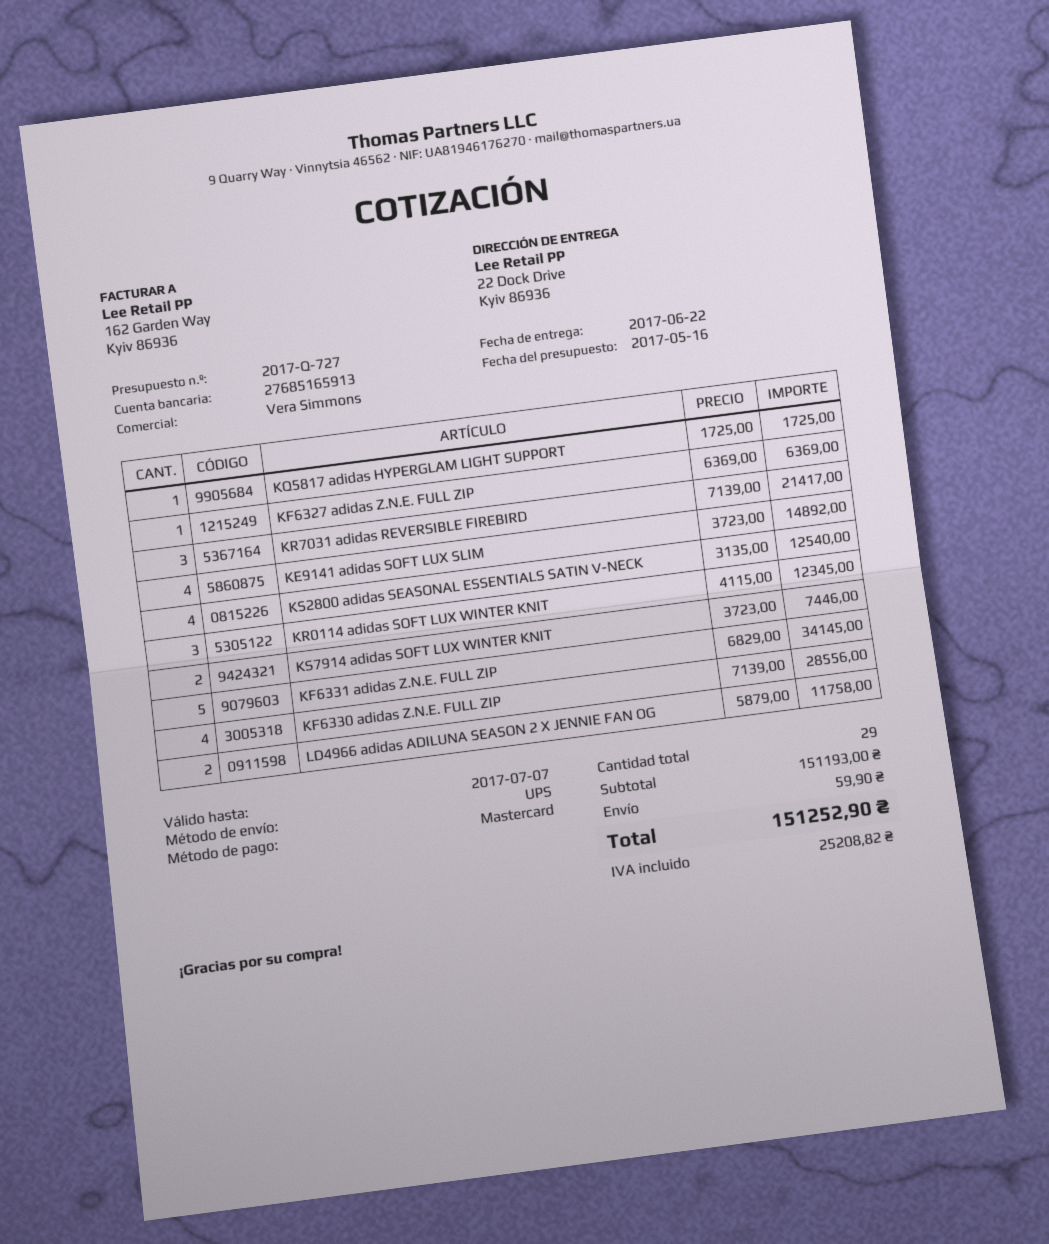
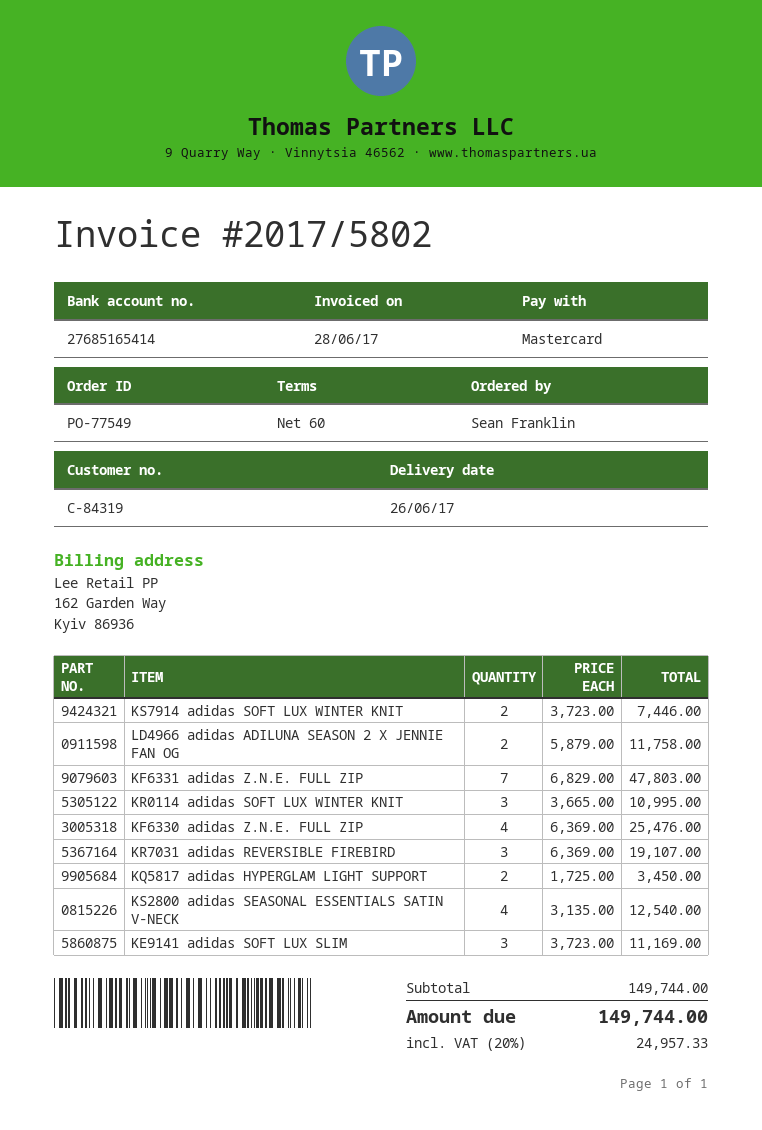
delivery date: 2017-06-22 -> 2017-06-26
bank account: 27685165913 -> 27685165414
KQ5817 adidas HYPERGLAM LIGHT SUPPORT: 1 x 1725.00 = 1725.00 -> 2 x 1725.00 = 3450.00
KF6327 adidas Z.N.E. FULL ZIP: 1 x 6369.00 = 6369.00 -> none
KR7031 adidas REVERSIBLE FIREBIRD: 3 x 7139.00 = 21417.00 -> 3 x 6369.00 = 19107.00
KE9141 adidas SOFT LUX SLIM: 4 x 3723.00 = 14892.00 -> 3 x 3723.00 = 11169.00
KR0114 adidas SOFT LUX WINTER KNIT: 3 x 4115.00 = 12345.00 -> 3 x 3665.00 = 10995.00
KF6331 adidas Z.N.E. FULL ZIP: 5 x 6829.00 = 34145.00 -> 7 x 6829.00 = 47803.00
KF6330 adidas Z.N.E. FULL ZIP: 4 x 7139.00 = 28556.00 -> 4 x 6369.00 = 25476.00
subtotal: 151193.00 -> 149744.00
shipping: 59.90 -> none
tax: 25208.82 -> 24957.33
total: 151252.90 -> 149744.00

